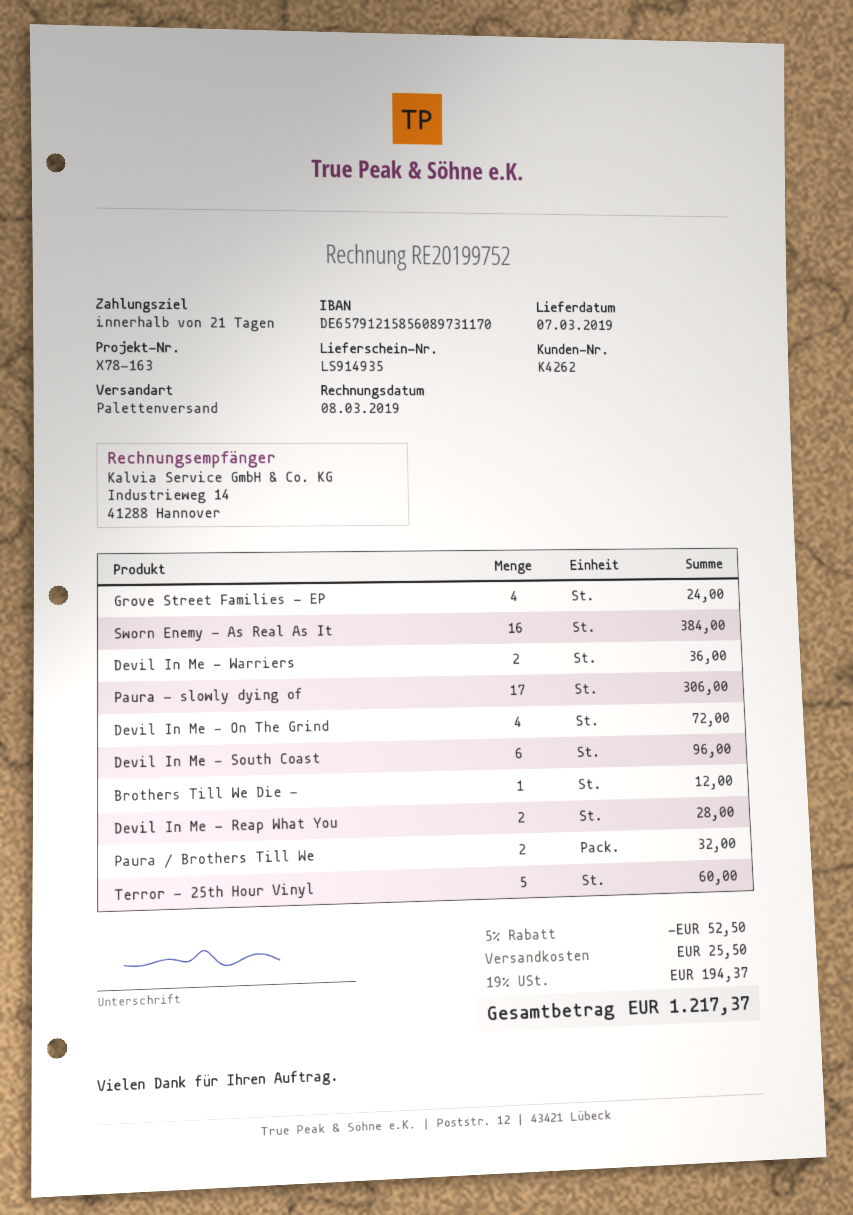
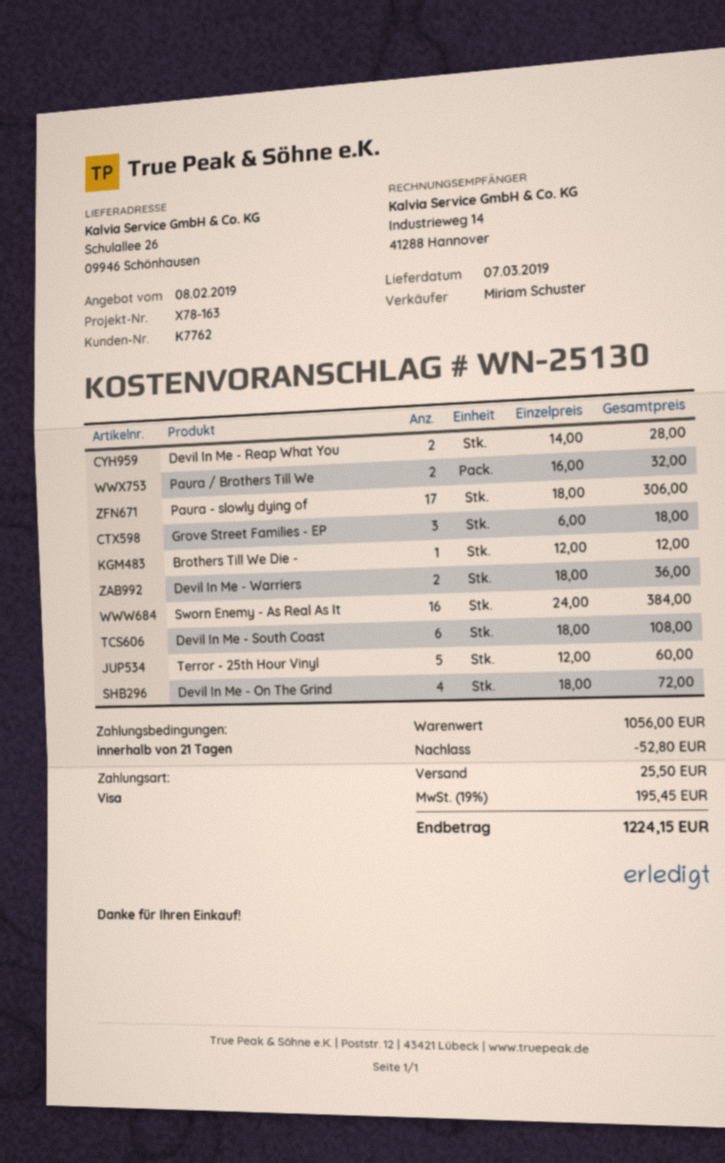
customer number: K4262 -> K7762
Grove Street Families - EP: 4 for 24.00 -> 3 for 18.00
Devil In Me - South Coast: 6 for 96.00 -> 6 for 108.00
discount: 52.50 -> 52.80
tax: 19% = 194.37 -> 19% = 195.45
total: 1217.37 -> 1224.15

